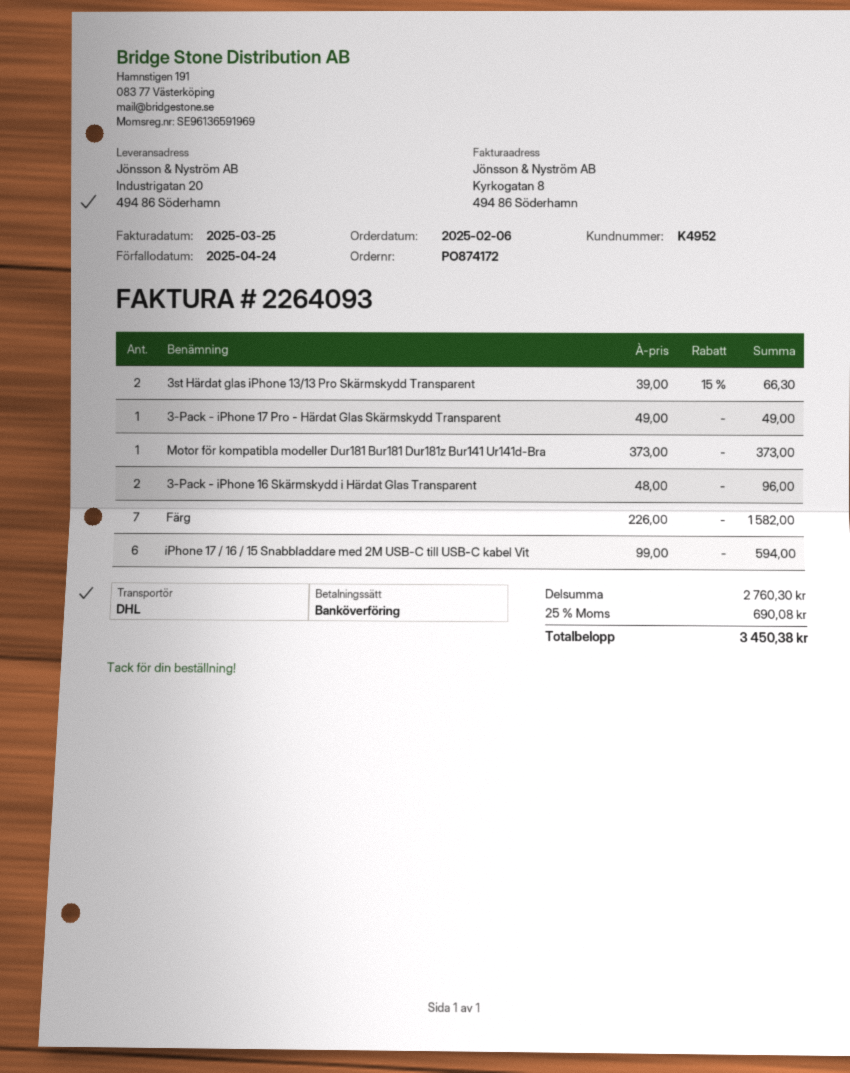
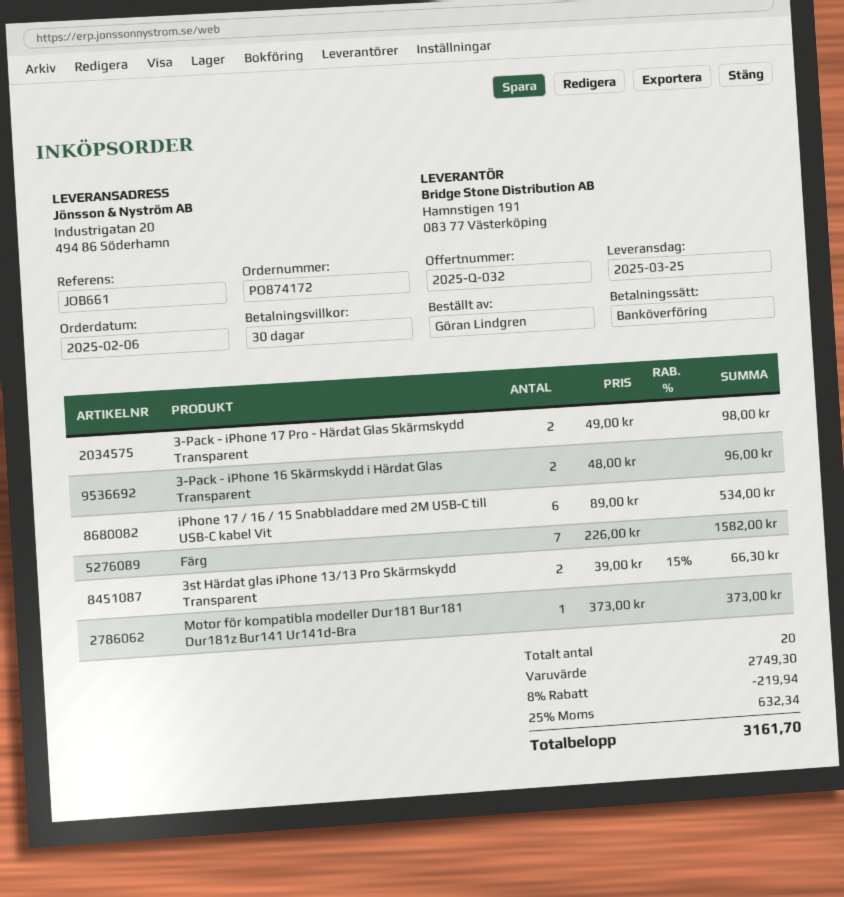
3-Pack - iPhone 17 Pro - Härdat Glas Skärmskydd Transparent: 1 x 49.00 = 49.00 -> 2 x 49.00 = 98.00
iPhone 17 / 16 / 15 Snabbladdare med 2M USB-C till USB-C kabel Vit: 6 x 99.00 = 594.00 -> 6 x 89.00 = 534.00
subtotal: 2760.30 -> 2749.30
discount: none -> 8% = 219.94
tax: 25% = 690.08 -> 25% = 632.34
total: 3450.38 -> 3161.70

